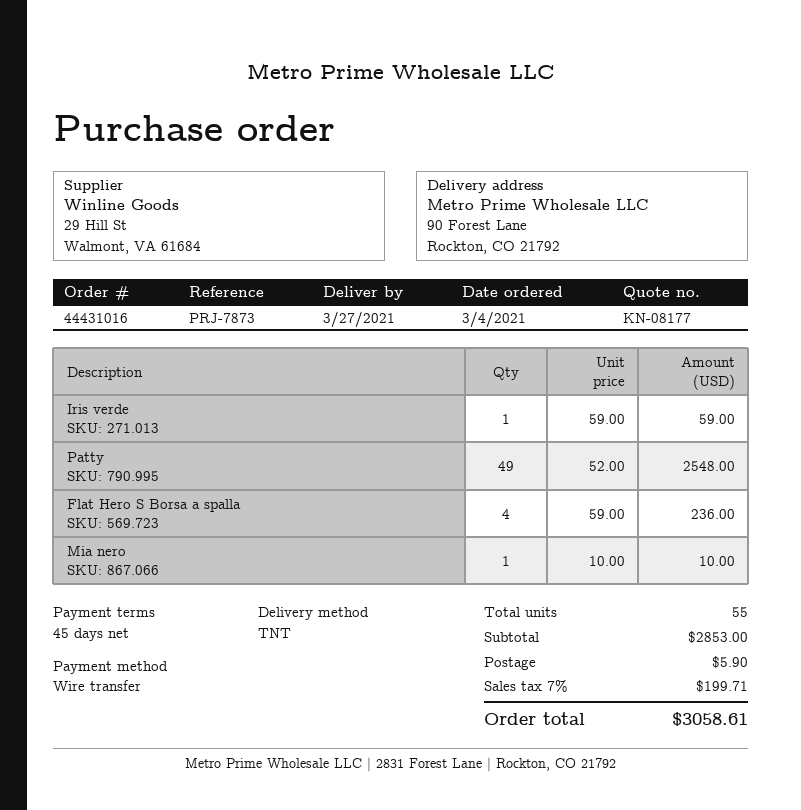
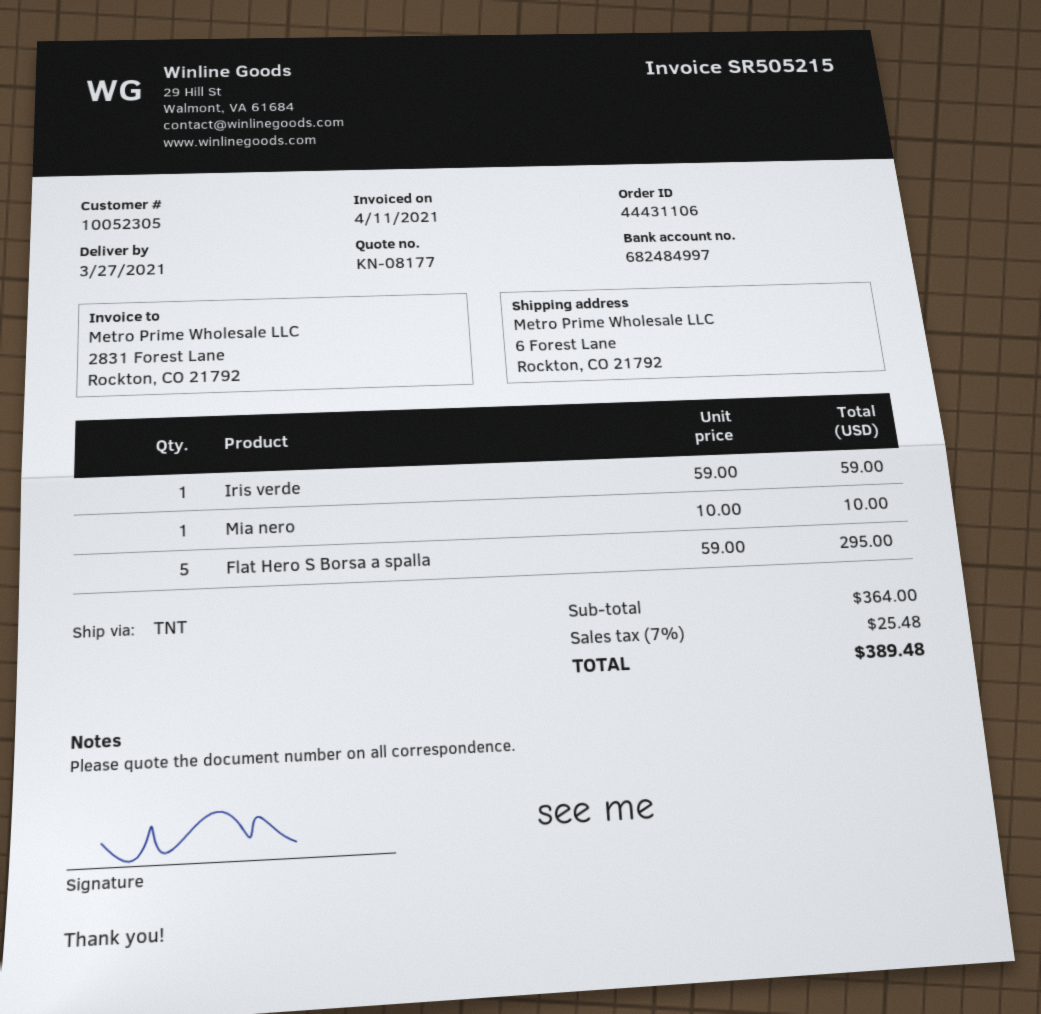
order number: 44431016 -> 44431106
ship to: 90 Forest Lane, Rockton, CO 21792 -> 6 Forest Lane, Rockton, CO 21792
Patty: 49 x 52.00 = 2548.00 -> none
Flat Hero S Borsa a spalla: 4 x 59.00 = 236.00 -> 5 x 59.00 = 295.00
subtotal: 2853.00 -> 364.00
shipping: 5.90 -> none
tax: 7% = 199.71 -> 7% = 25.48
total: 3058.61 -> 389.48

